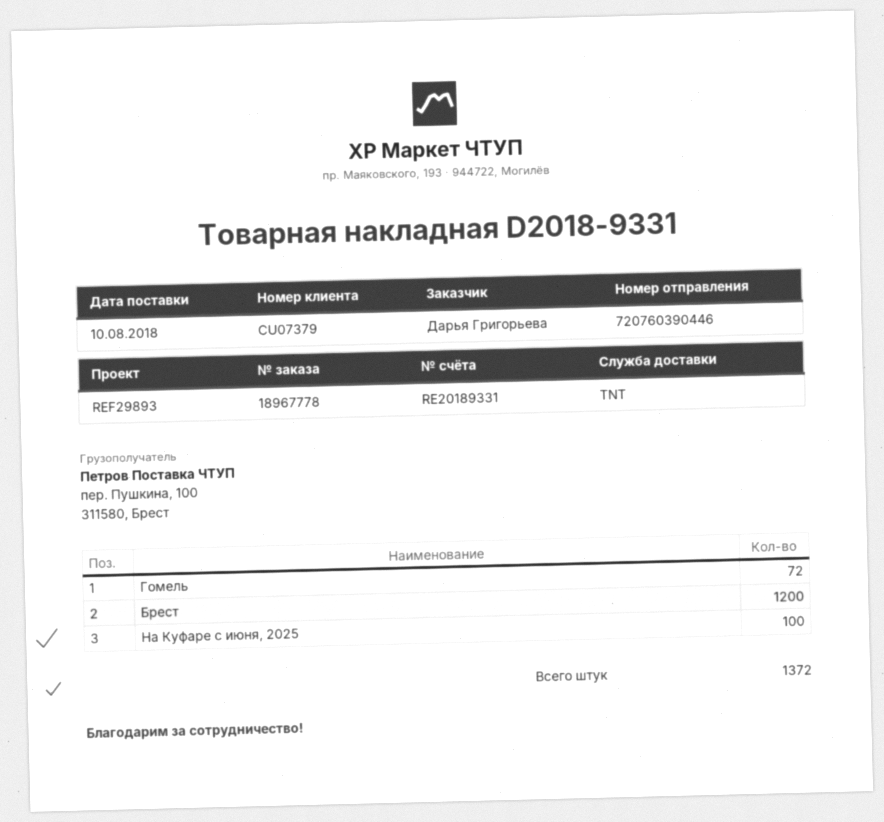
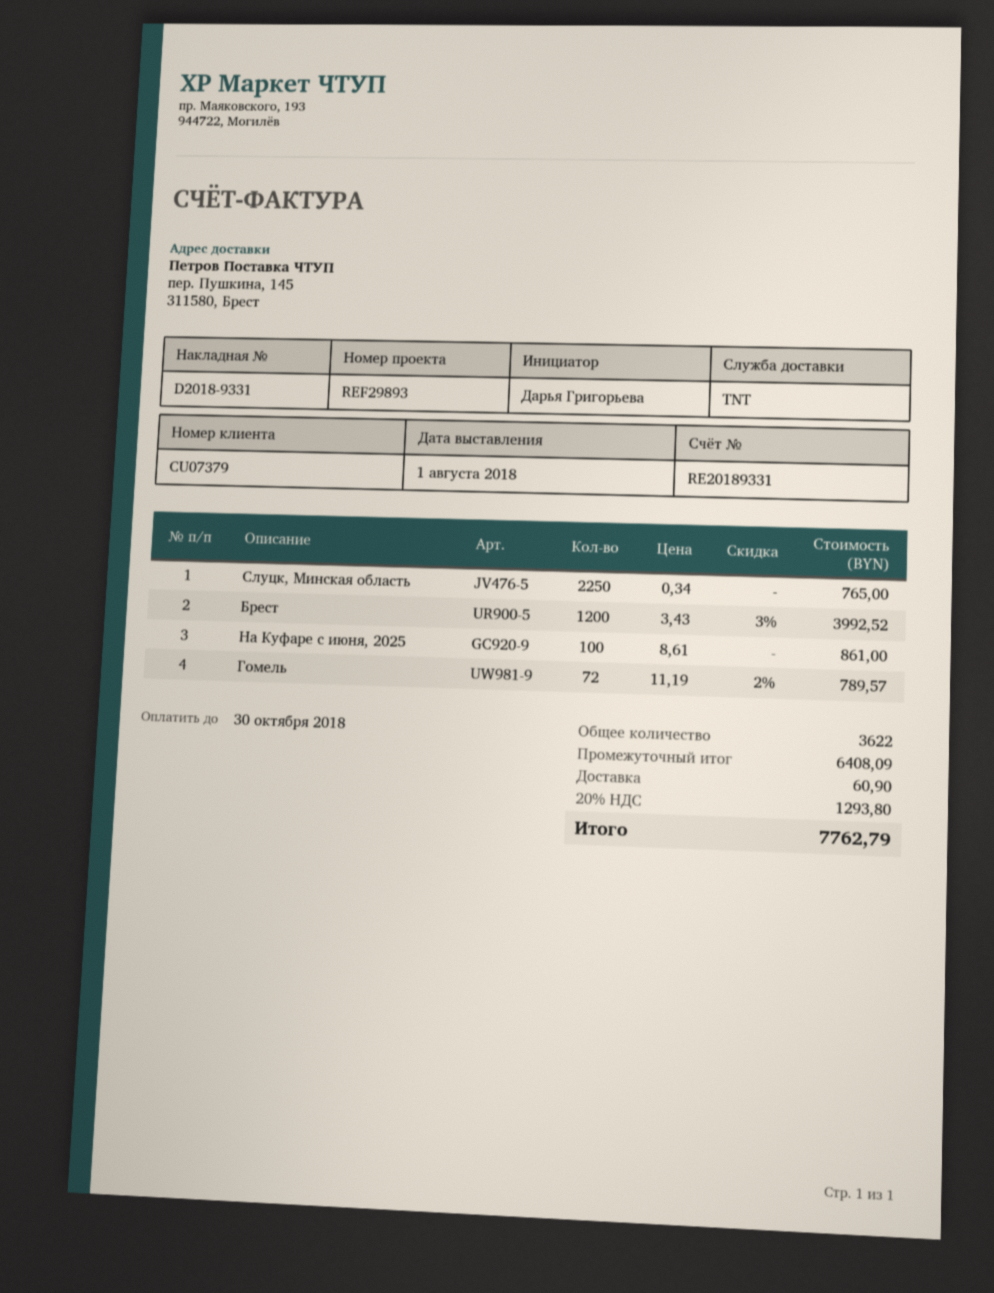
ship to: пер. Пушкина, 100, 311580, Брест -> пер. Пушкина, 145, 311580, Брест
Слуцк, Минская область: none -> 2250
total quantity: 1372 -> 3622

